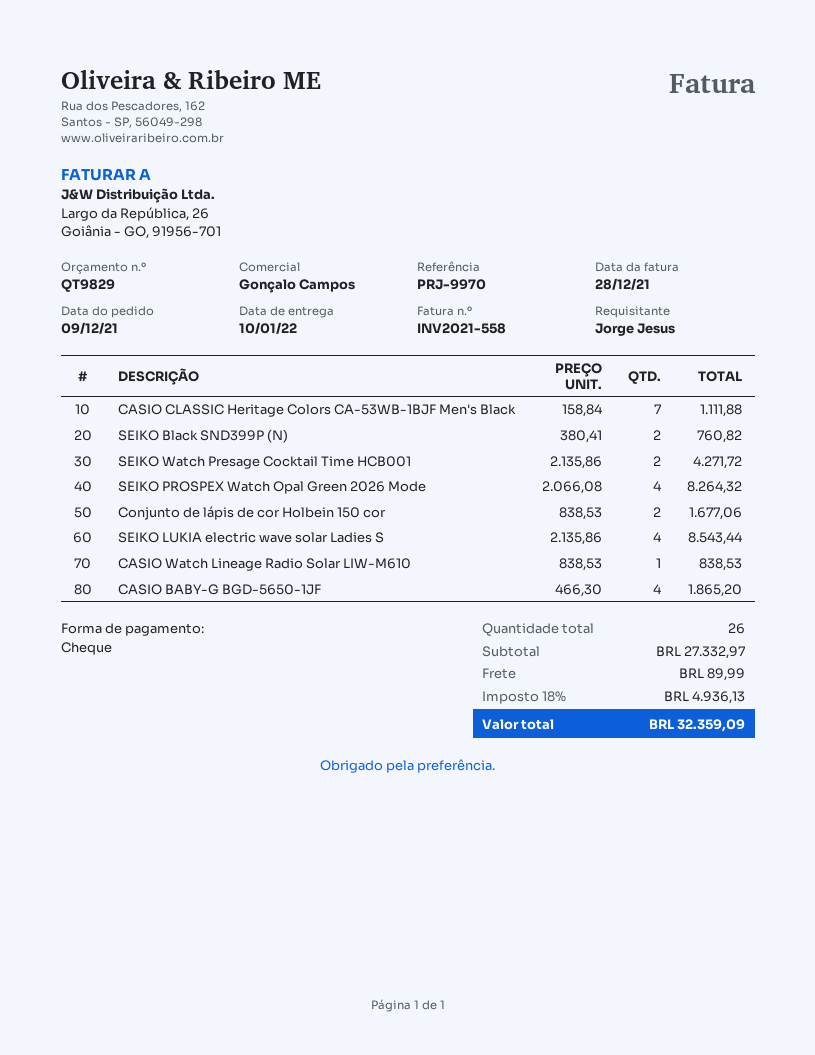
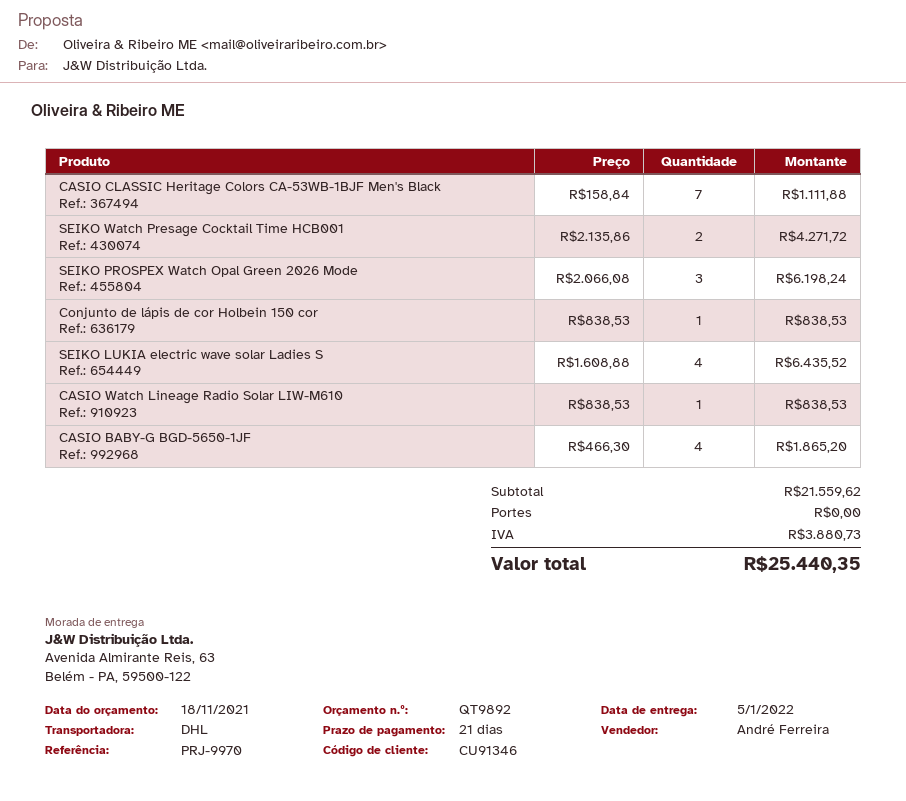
quote number: QT9829 -> QT9892
delivery date: 2022-01-10 -> 2022-01-05
sales rep: Gonçalo Campos -> André Ferreira
SEIKO Black SND399P (N): 2 x 380.41 = 760.82 -> none
SEIKO PROSPEX Watch Opal Green 2026 Mode: 4 x 2066.08 = 8264.32 -> 3 x 2066.08 = 6198.24
Conjunto de lápis de cor Holbein 150 cor: 2 x 838.53 = 1677.06 -> 1 x 838.53 = 838.53
SEIKO LUKIA electric wave solar Ladies S: 4 x 2135.86 = 8543.44 -> 4 x 1608.88 = 6435.52
subtotal: 27332.97 -> 21559.62
shipping: 89.99 -> 0.00
tax: 4936.13 -> 3880.73
total: 32359.09 -> 25440.35

